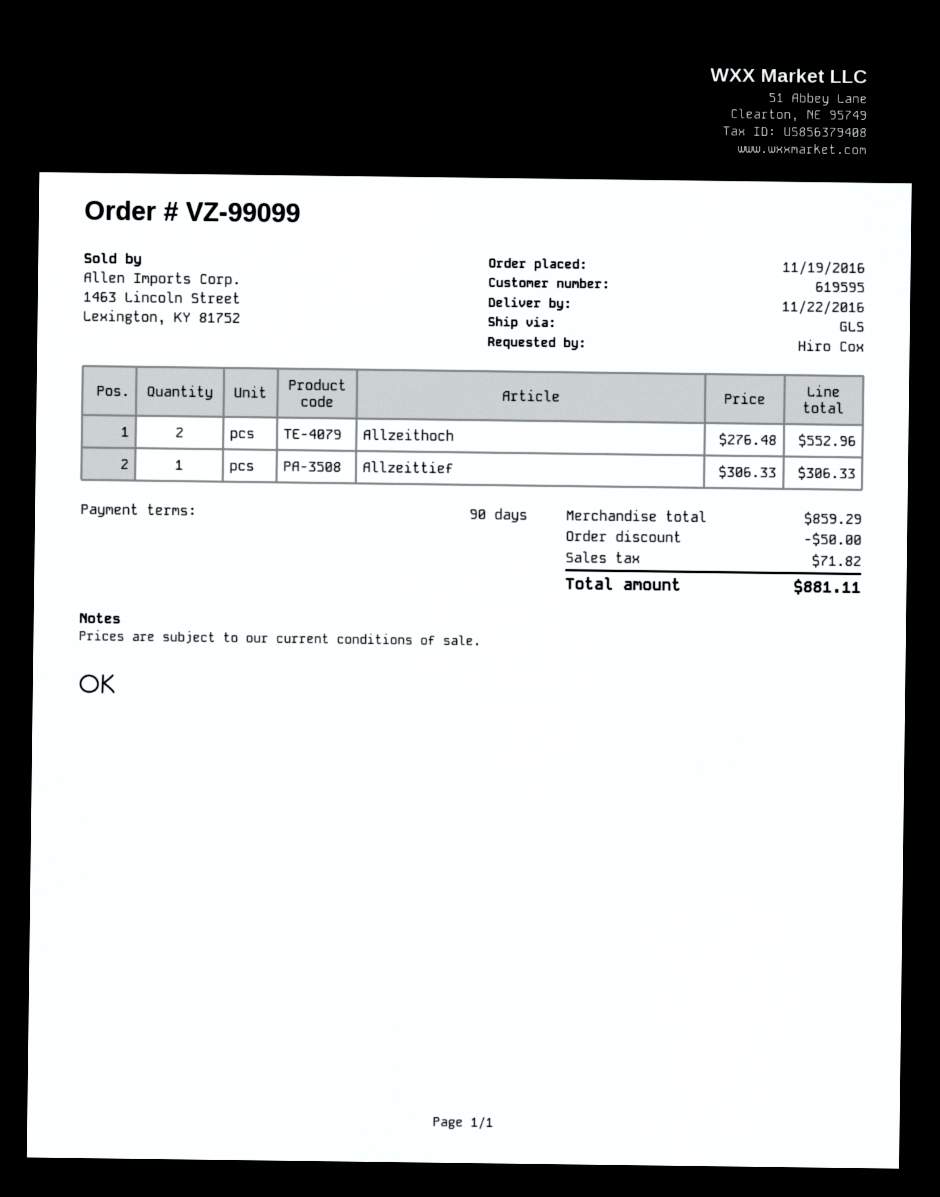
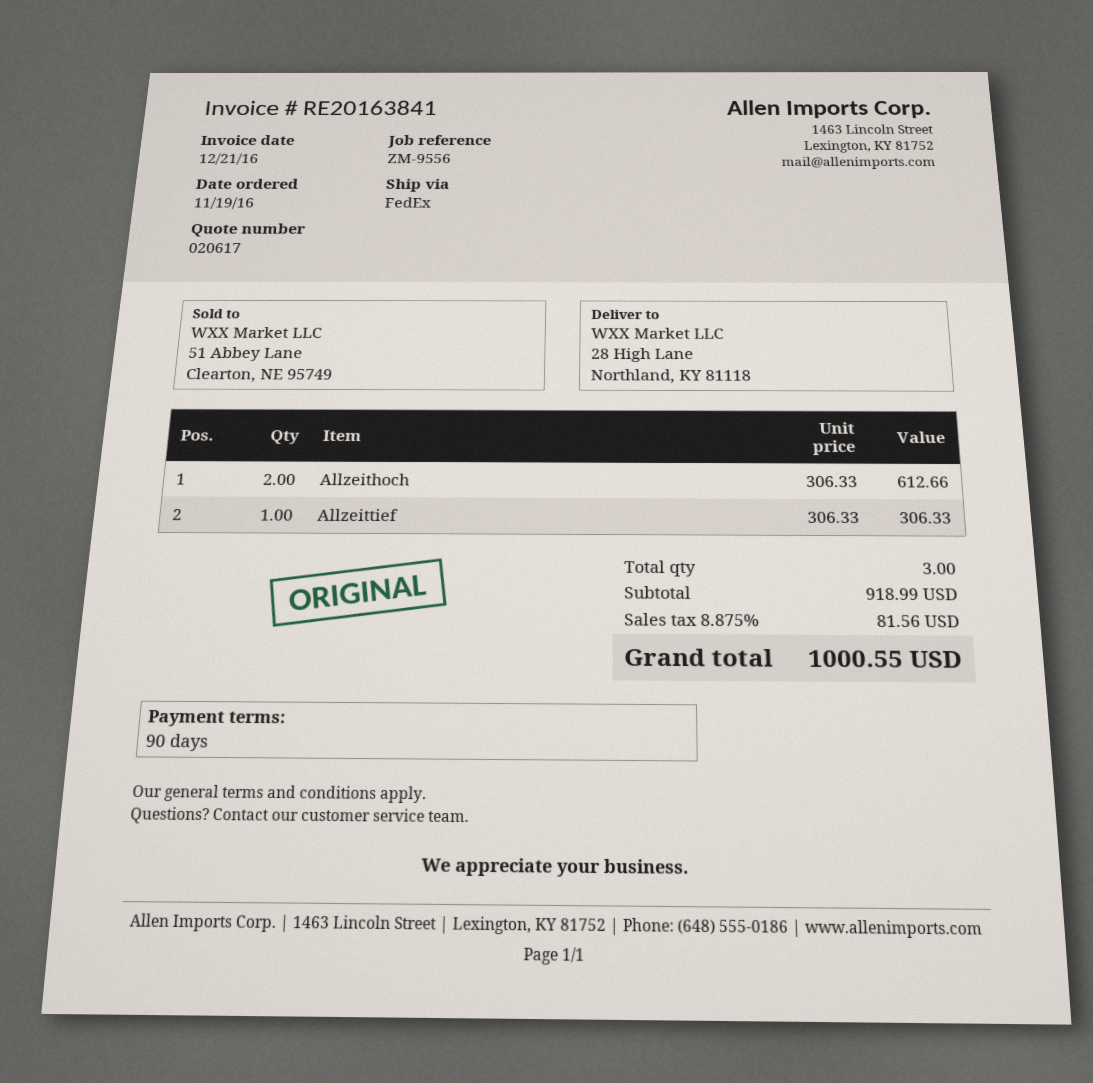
shipping method: GLS -> FedEx
Allzeithoch: 2 x 276.48 = 552.96 -> 2 x 306.33 = 612.66
subtotal: 859.29 -> 918.99
discount: 50.00 -> none
tax: 71.82 -> 81.56
total: 881.11 -> 1000.55

